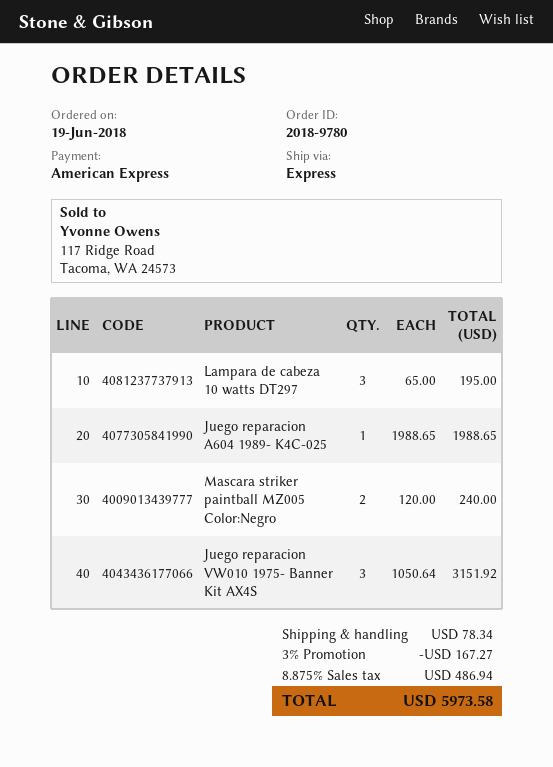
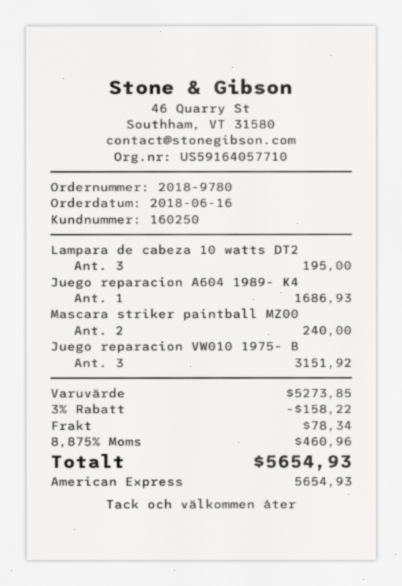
order date: 2018-06-19 -> 2018-06-16
Juego reparacion A604 1989- K4C-025: 1 for 1988.65 -> 1 for 1686.93
discount: 3% = 167.27 -> 3% = 158.22
tax: 8.875% = 486.94 -> 8.875% = 460.96
total: 5973.58 -> 5654.93

